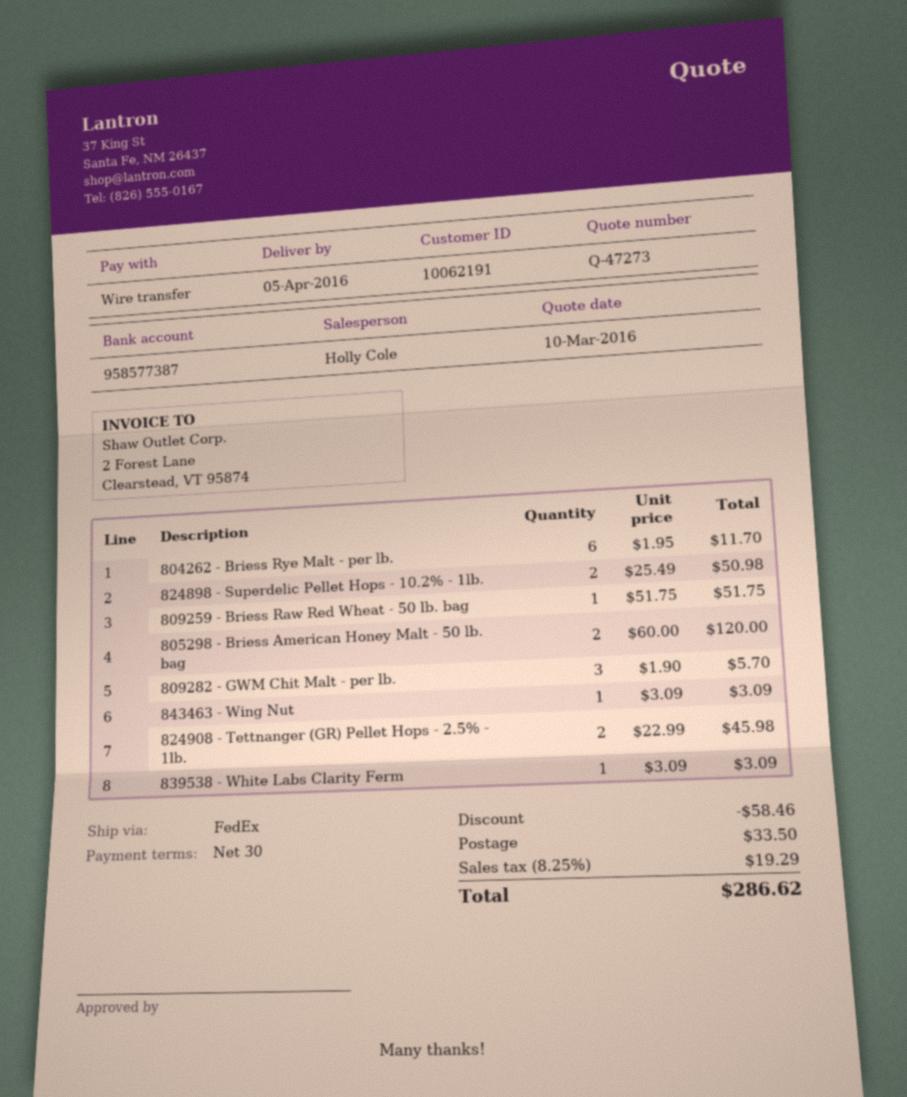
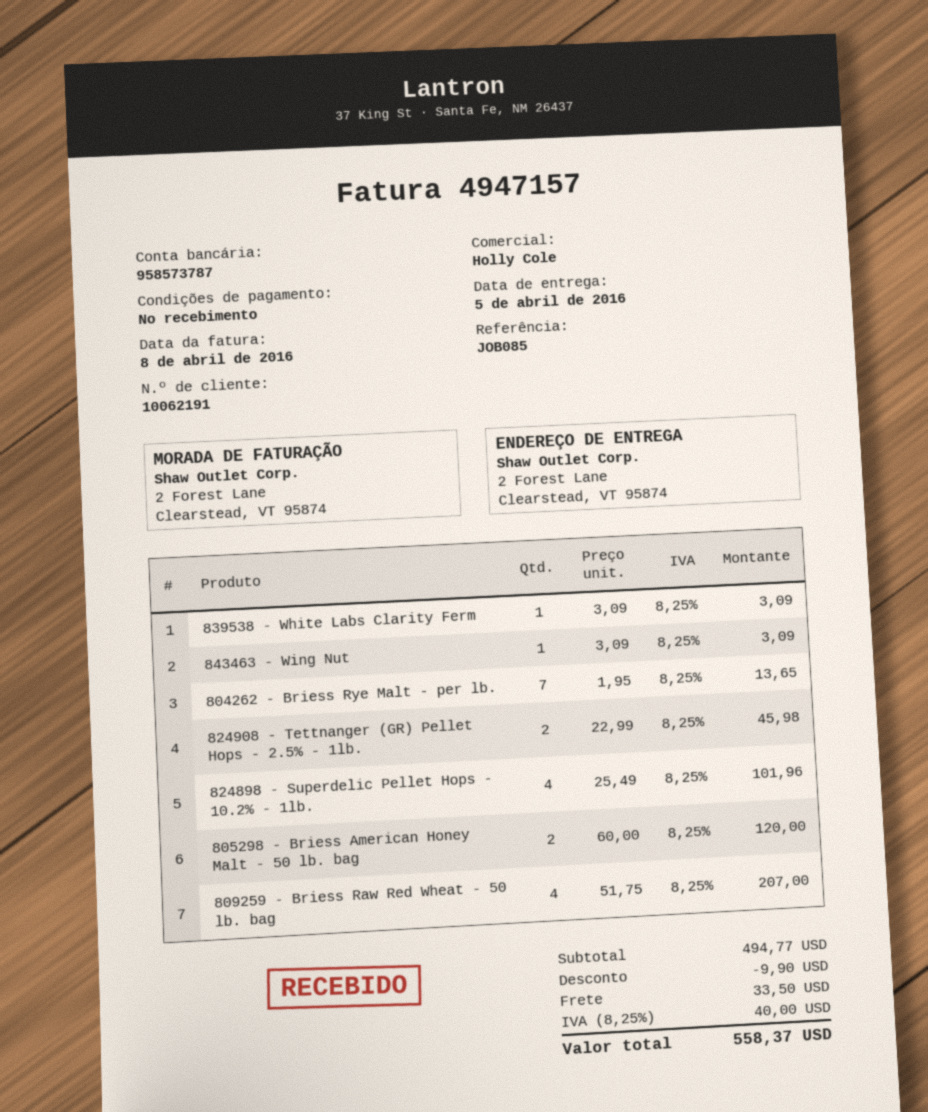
payment terms: 30 days -> on receipt
bank account: 958577387 -> 958573787
804262 - Briess Rye Malt - per lb.: 6 x 1.95 = 11.70 -> 7 x 1.95 = 13.65
824898 - Superdelic Pellet Hops - 10.2% - 1lb.: 2 x 25.49 = 50.98 -> 4 x 25.49 = 101.96
809259 - Briess Raw Red Wheat - 50 lb. bag: 1 x 51.75 = 51.75 -> 4 x 51.75 = 207.00
809282 - GWM Chit Malt - per lb.: 3 x 1.90 = 5.70 -> none
discount: 58.46 -> 9.90
tax: 8.25% = 19.29 -> 8.25% = 40.00
total: 286.62 -> 558.37

